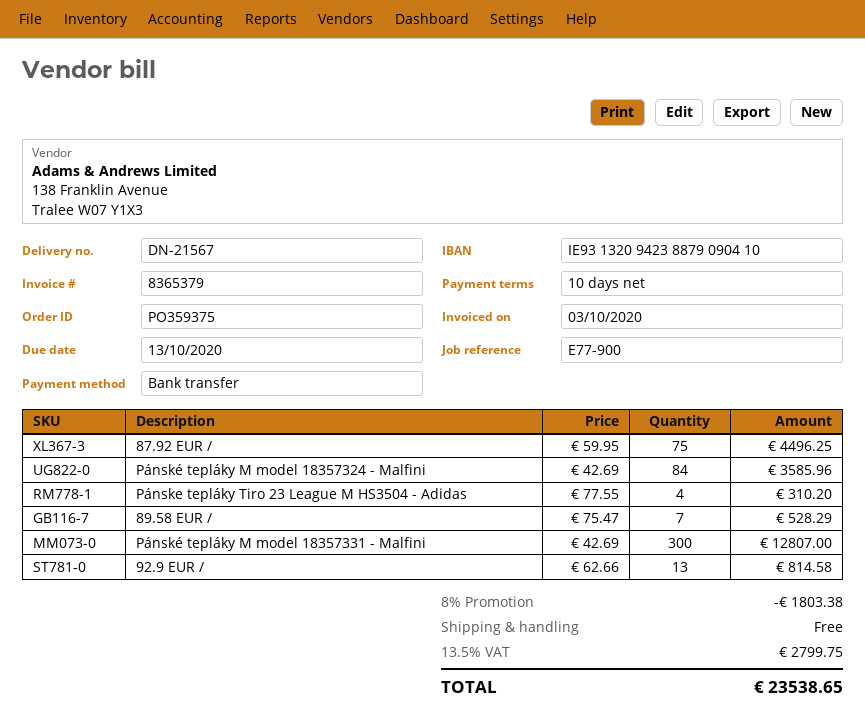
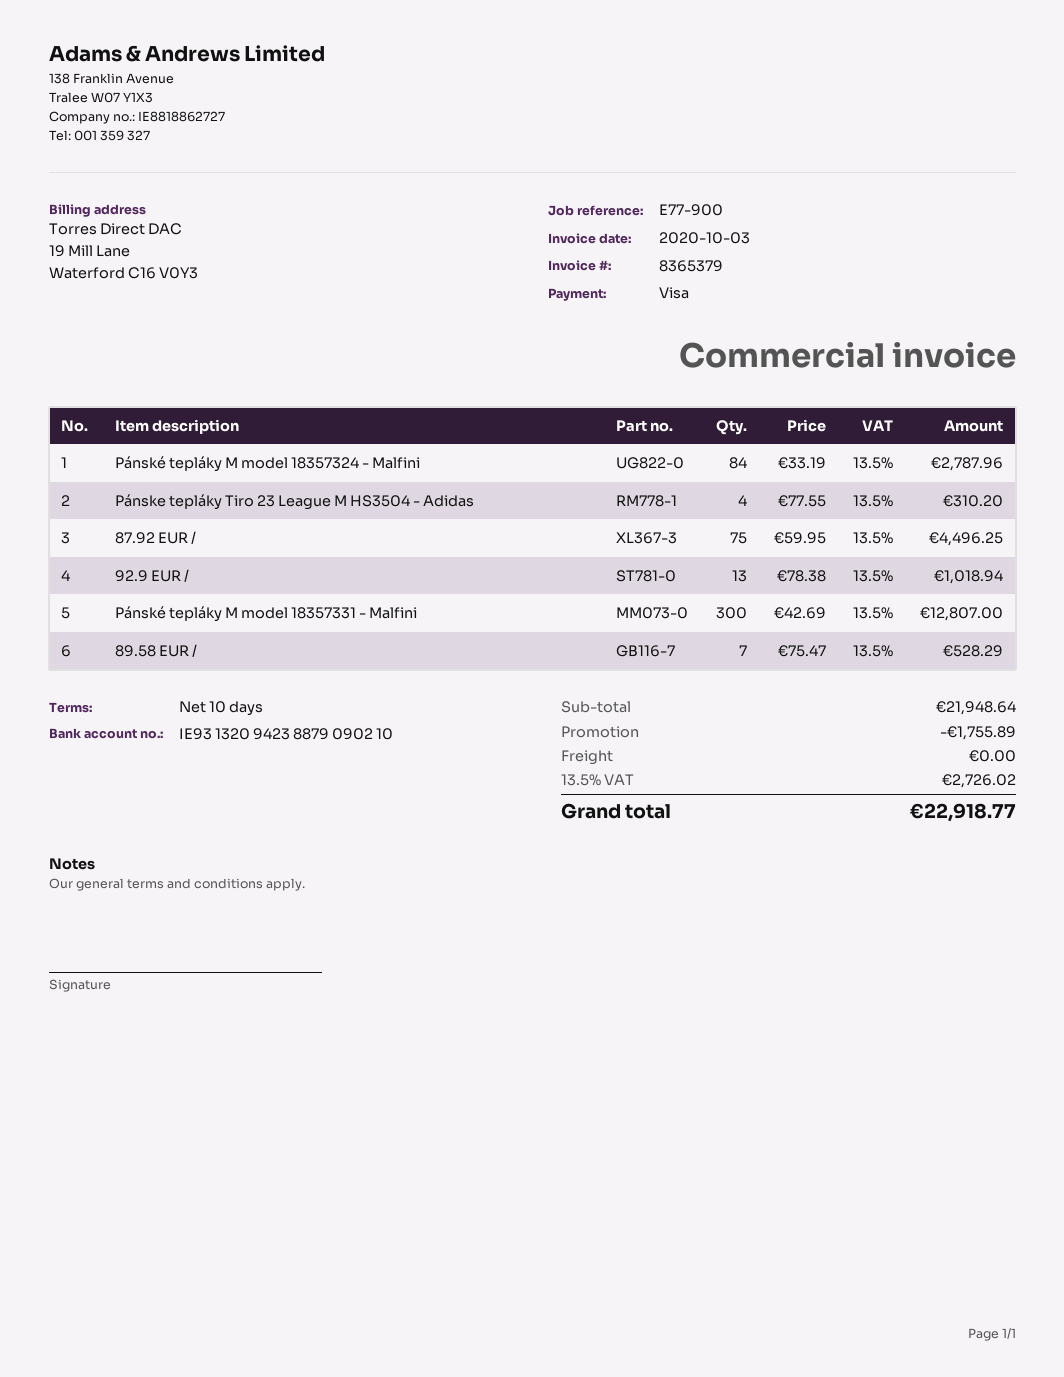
payment method: bank transfer -> Visa
bank account: IE93132094238879090410 -> IE93132094238879090210
Pánské tepláky M model 18357324 - Malfini: 84 x 42.69 = 3585.96 -> 84 x 33.19 = 2787.96
92.9 EUR /: 13 x 62.66 = 814.58 -> 13 x 78.38 = 1018.94
discount: 1803.38 -> 1755.89
tax: 13.5% = 2799.75 -> 13.5% = 2726.02
total: 23538.65 -> 22918.77

